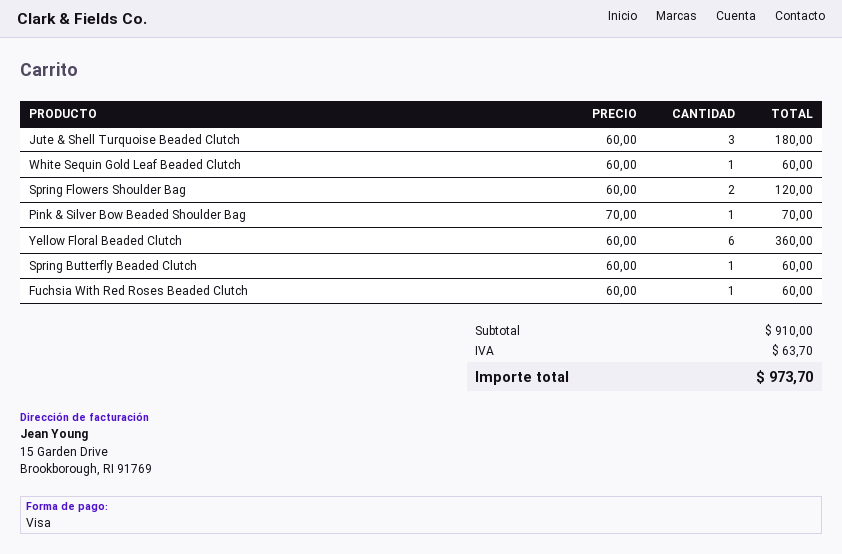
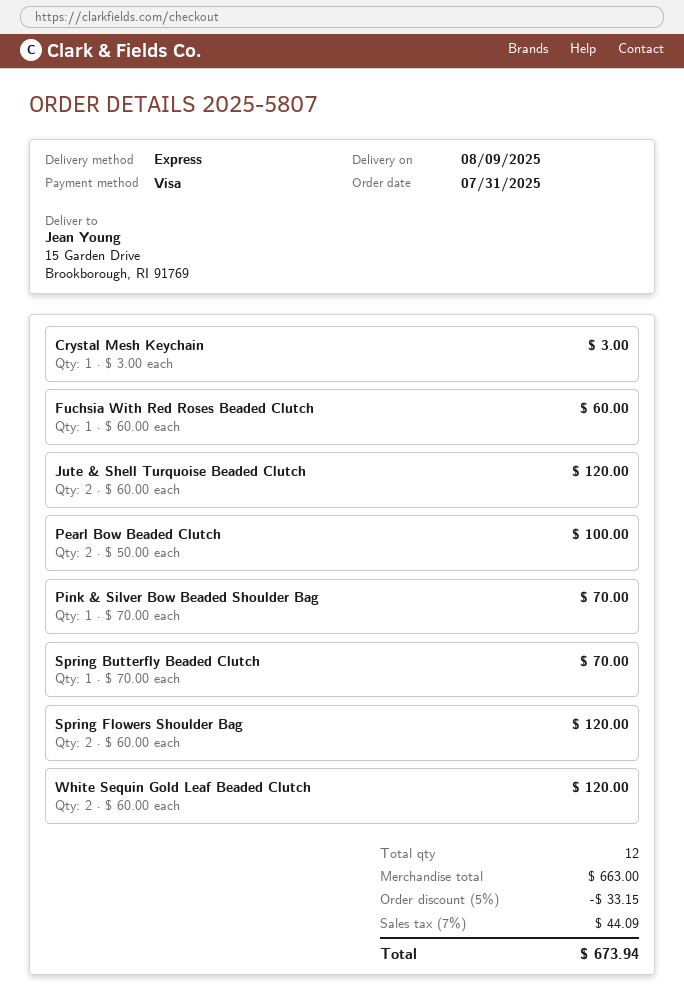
Jute & Shell Turquoise Beaded Clutch: 3 x 60.00 = 180.00 -> 2 x 60.00 = 120.00
White Sequin Gold Leaf Beaded Clutch: 1 x 60.00 = 60.00 -> 2 x 60.00 = 120.00
Yellow Floral Beaded Clutch: 6 x 60.00 = 360.00 -> none
Spring Butterfly Beaded Clutch: 1 x 60.00 = 60.00 -> 1 x 70.00 = 70.00
Crystal Mesh Keychain: none -> 1 x 3.00 = 3.00
Pearl Bow Beaded Clutch: none -> 2 x 50.00 = 100.00
subtotal: 910.00 -> 663.00
discount: none -> 5% = 33.15
tax: 63.70 -> 44.09
total: 973.70 -> 673.94

